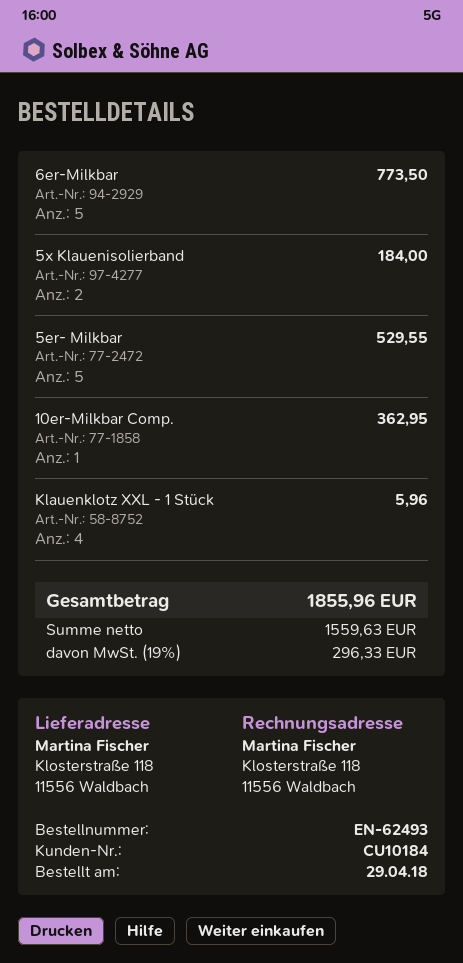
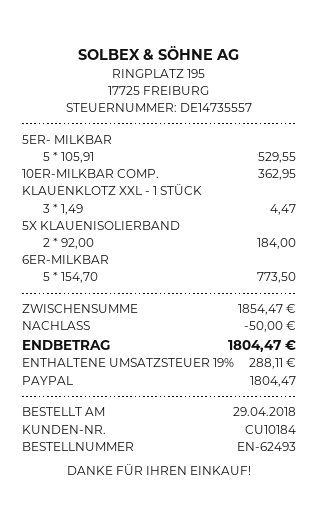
Klauenklotz XXL - 1 Stück: 4 for 5.96 -> 3 for 4.47
discount: none -> 50.00
tax: 19% = 296.33 -> 19% = 288.11
total: 1855.96 -> 1804.47

